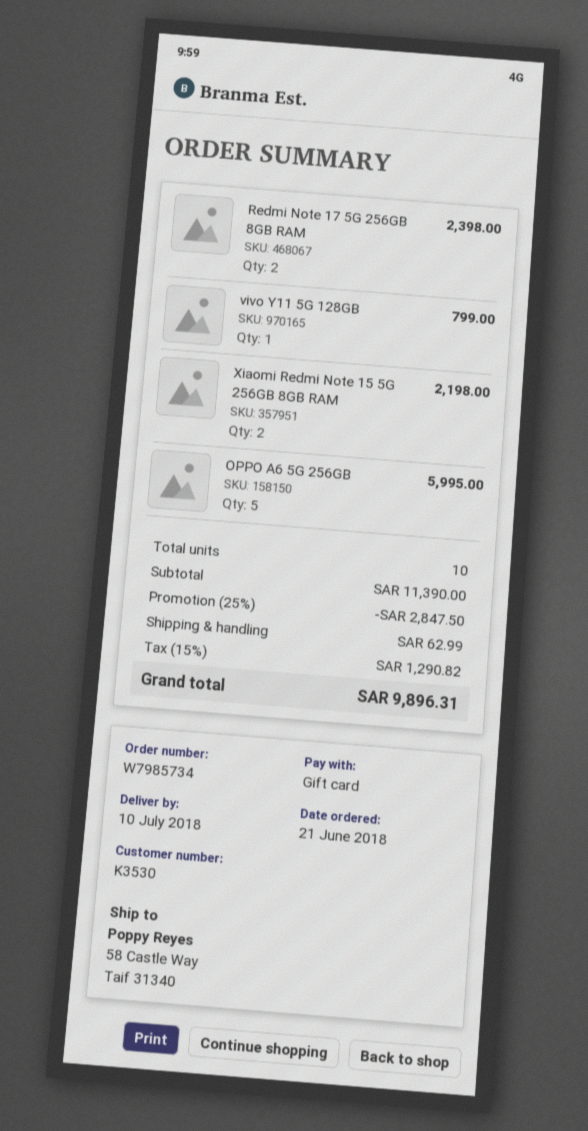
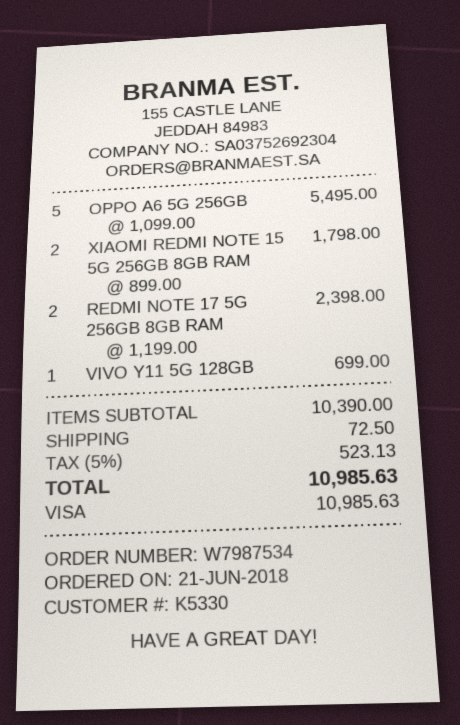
order number: W7985734 -> W7987534
customer number: K3530 -> K5330
payment method: gift card -> Visa
vivo Y11 5G 128GB: 1 for 799.00 -> 1 for 699.00
Xiaomi Redmi Note 15 5G 256GB 8GB RAM: 2 for 2198.00 -> 2 for 1798.00
OPPO A6 5G 256GB: 5 for 5995.00 -> 5 for 5495.00
subtotal: 11390.00 -> 10390.00
discount: 25% = 2847.50 -> none
shipping: 62.99 -> 72.50
tax: 15% = 1290.82 -> 5% = 523.13
total: 9896.31 -> 10985.63

